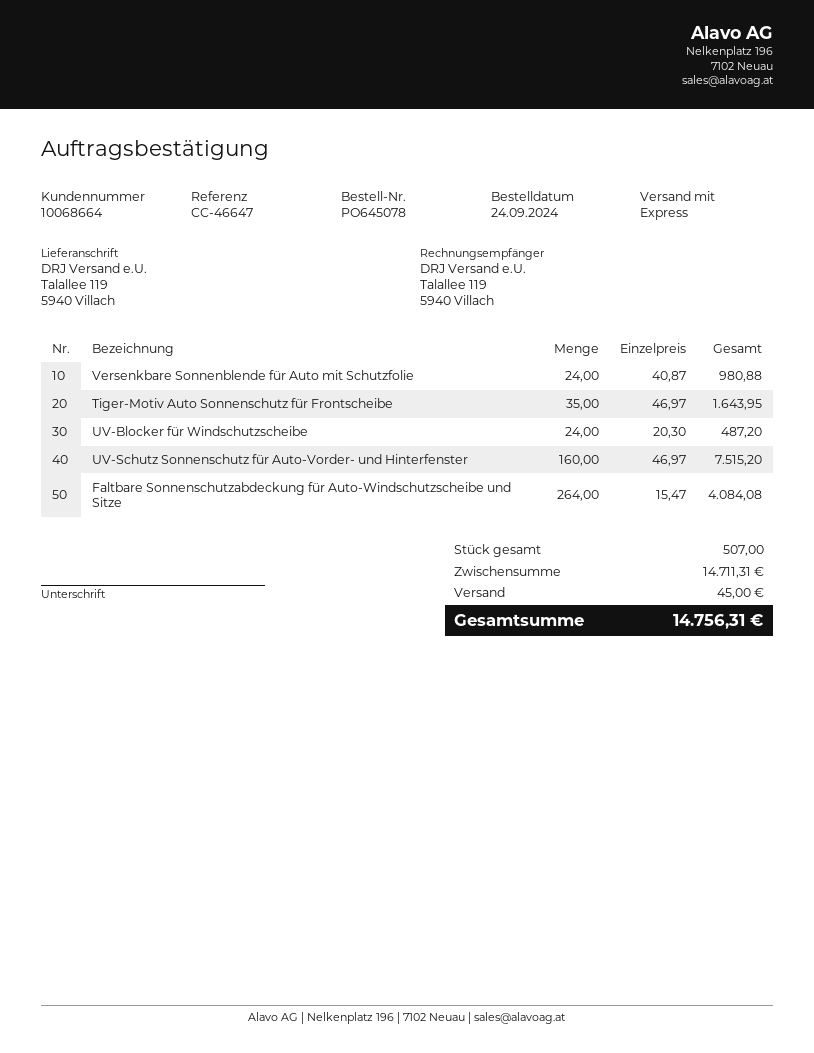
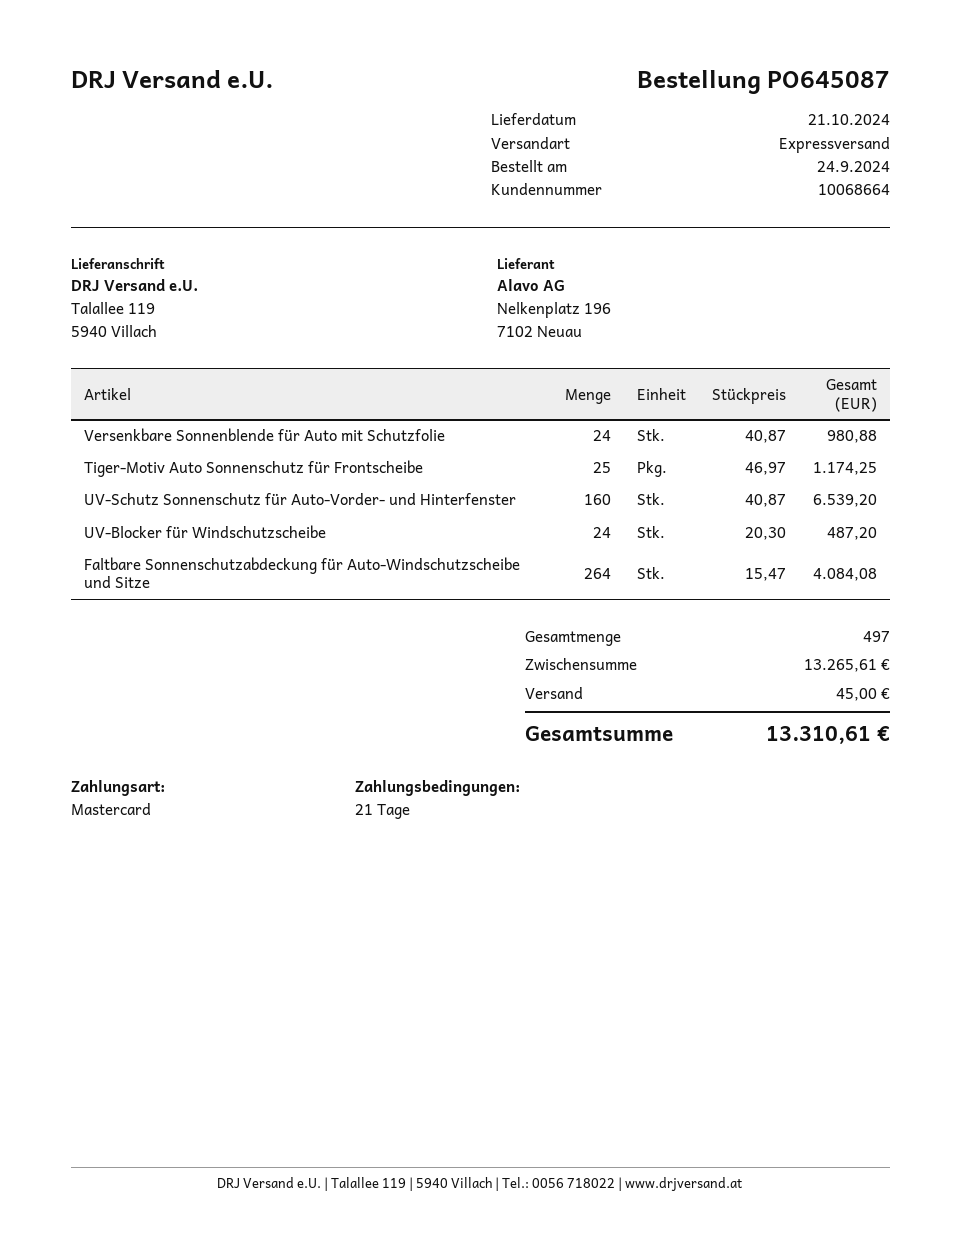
order number: PO645078 -> PO645087
Tiger-Motiv Auto Sonnenschutz für Frontscheibe: 35 x 46.97 = 1643.95 -> 25 x 46.97 = 1174.25
UV-Schutz Sonnenschutz für Auto-Vorder- und Hinterfenster: 160 x 46.97 = 7515.20 -> 160 x 40.87 = 6539.20
total quantity: 507 -> 497
subtotal: 14711.31 -> 13265.61
total: 14756.31 -> 13310.61

